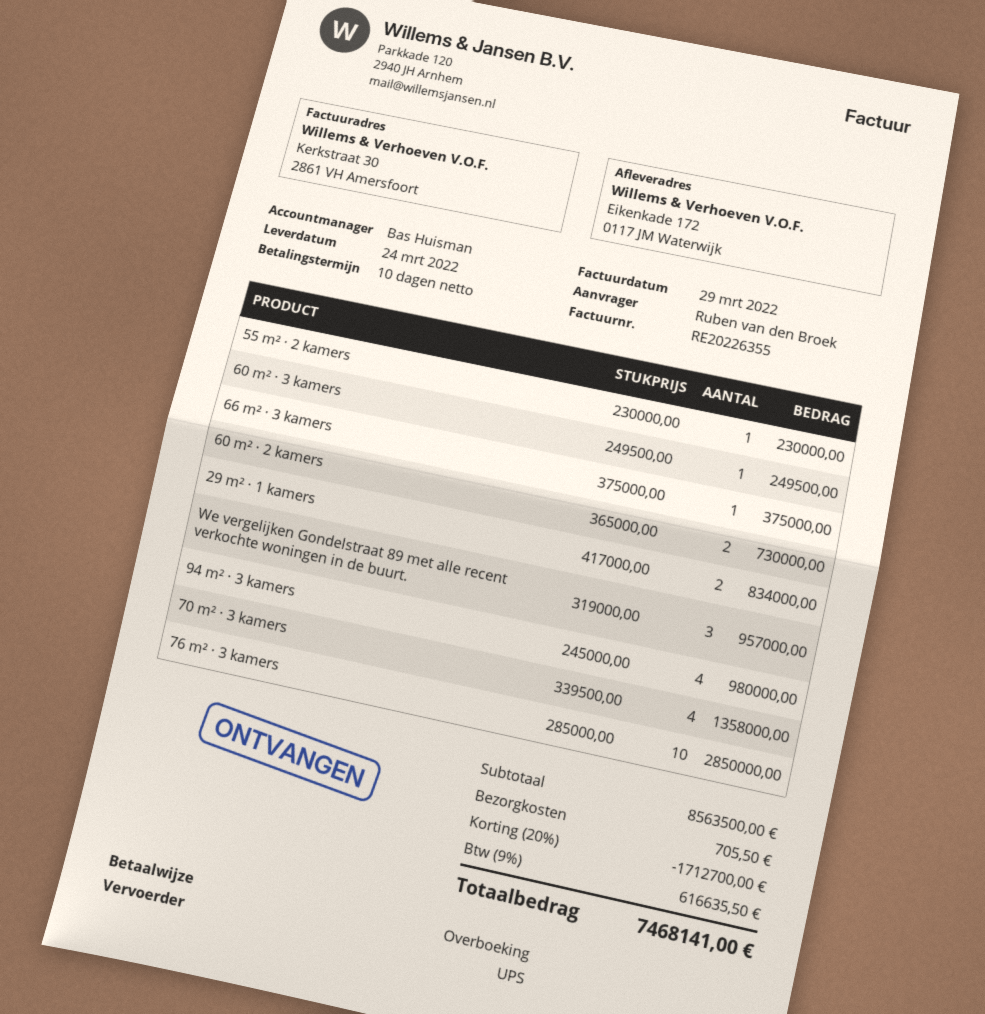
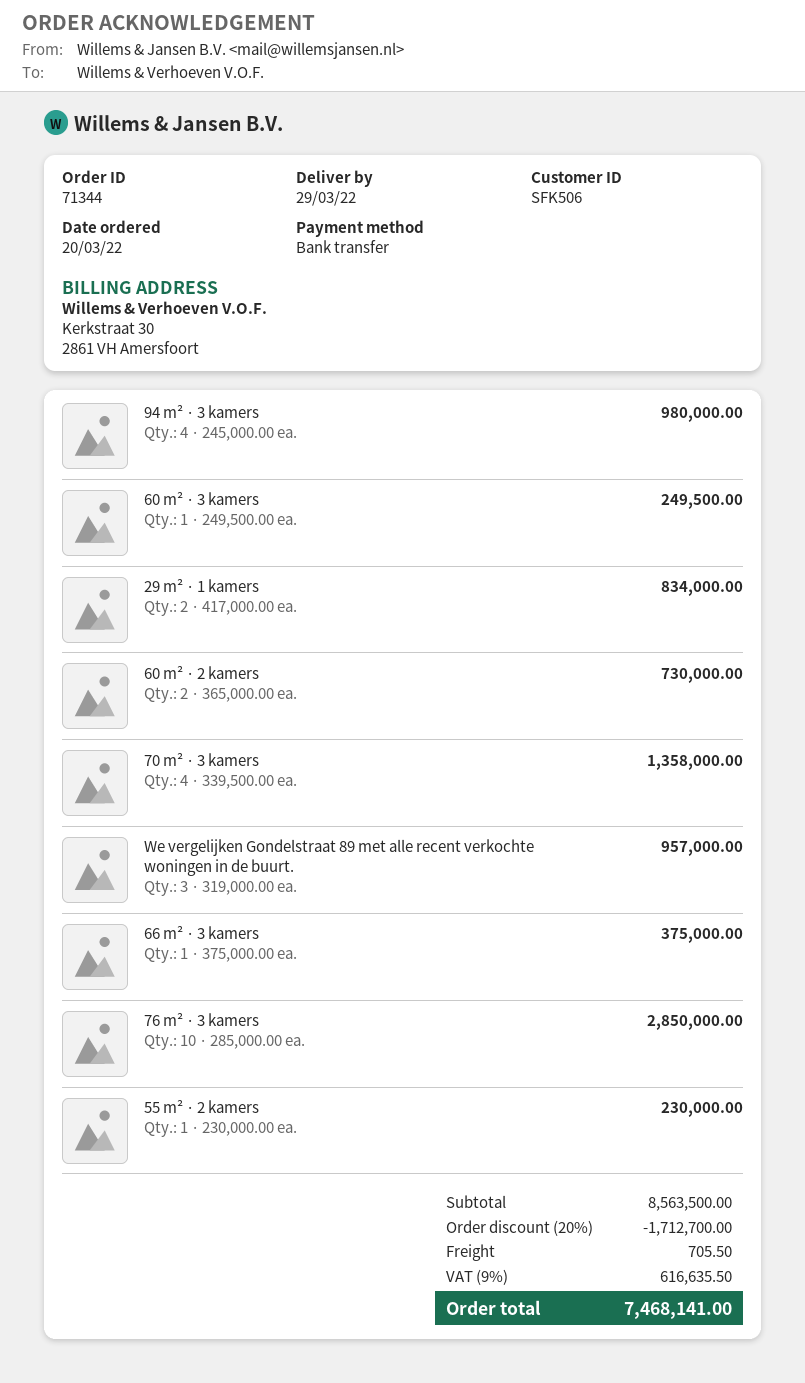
delivery date: 2022-03-24 -> 2022-03-29

